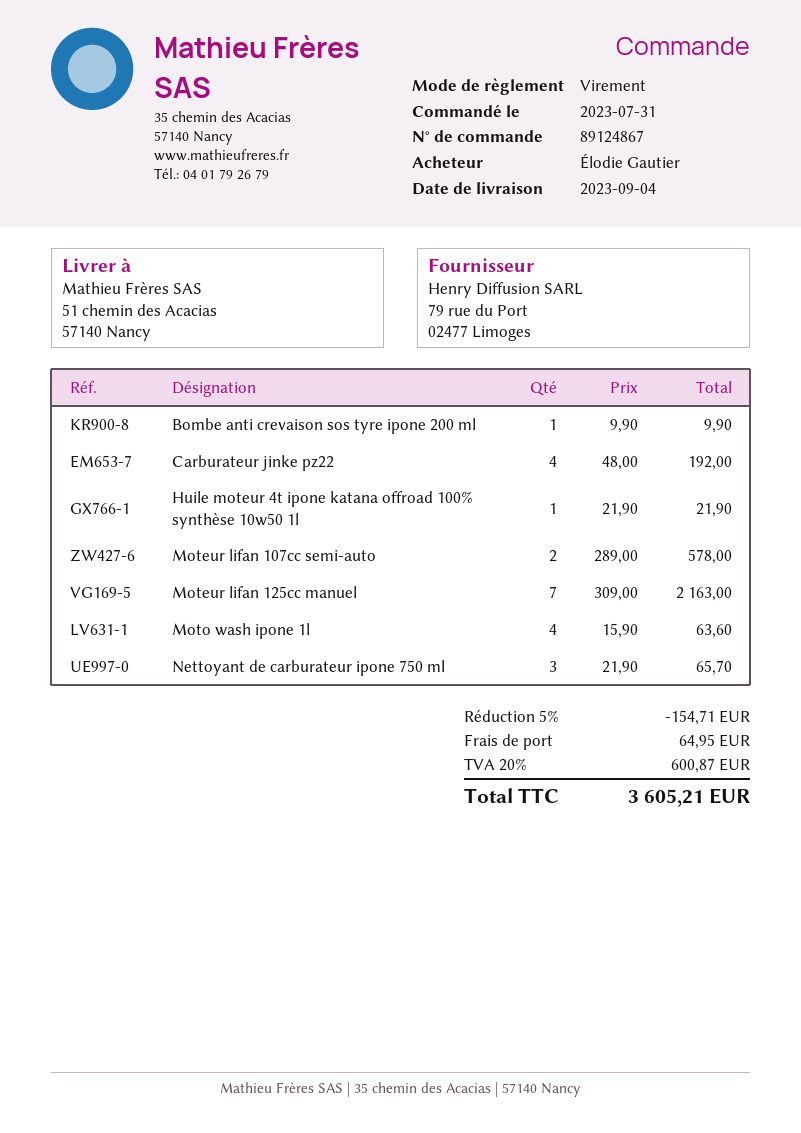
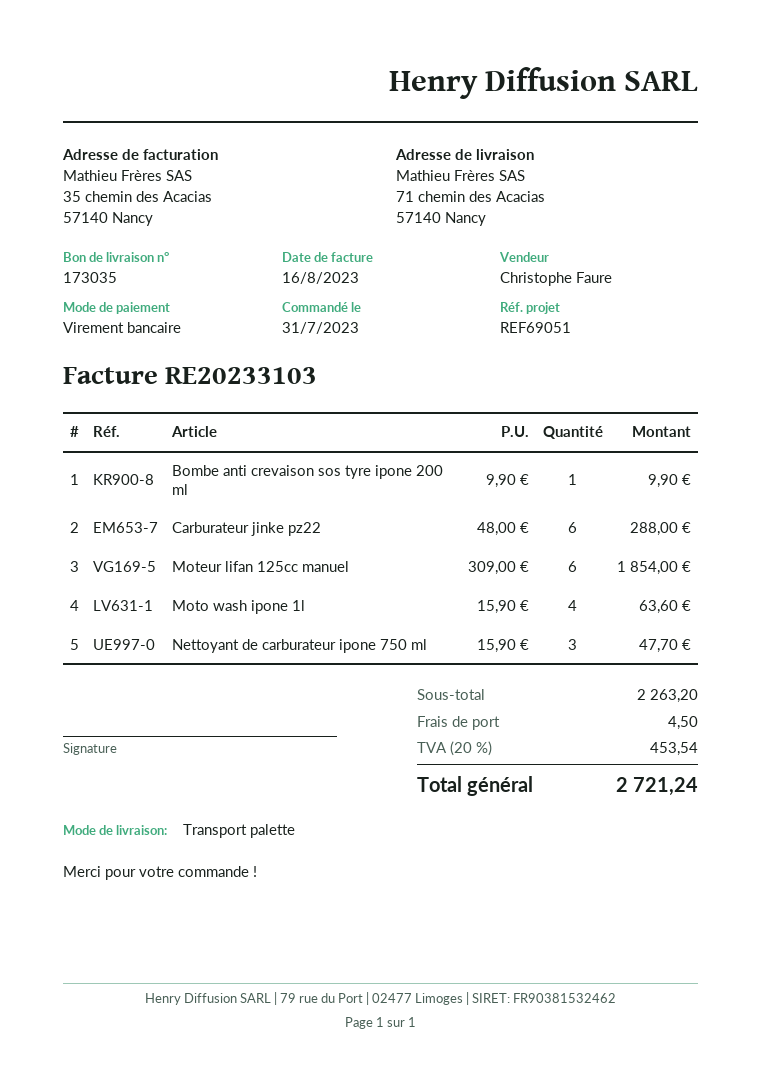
ship to: 51 chemin des Acacias, 57140 Nancy -> 71 chemin des Acacias, 57140 Nancy
Carburateur jinke pz22: 4 x 48.00 = 192.00 -> 6 x 48.00 = 288.00
Huile moteur 4t ipone katana offroad 100% synthèse 10w50 1l: 1 x 21.90 = 21.90 -> none
Moteur lifan 107cc semi-auto: 2 x 289.00 = 578.00 -> none
Moteur lifan 125cc manuel: 7 x 309.00 = 2163.00 -> 6 x 309.00 = 1854.00
Nettoyant de carburateur ipone 750 ml: 3 x 21.90 = 65.70 -> 3 x 15.90 = 47.70
discount: 5% = 154.71 -> none
shipping: 64.95 -> 4.50
tax: 20% = 600.87 -> 20% = 453.54
total: 3605.21 -> 2721.24

